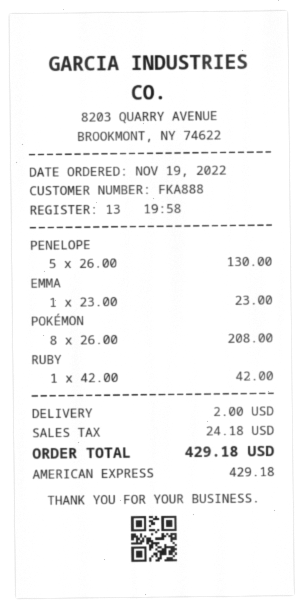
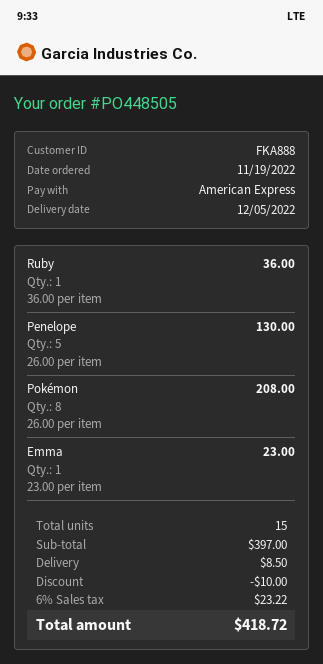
RUBY: 1 x 42.00 = 42.00 -> 1 x 36.00 = 36.00
discount: none -> 10.00
shipping: 2.00 -> 8.50
tax: 24.18 -> 23.22
total: 429.18 -> 418.72

